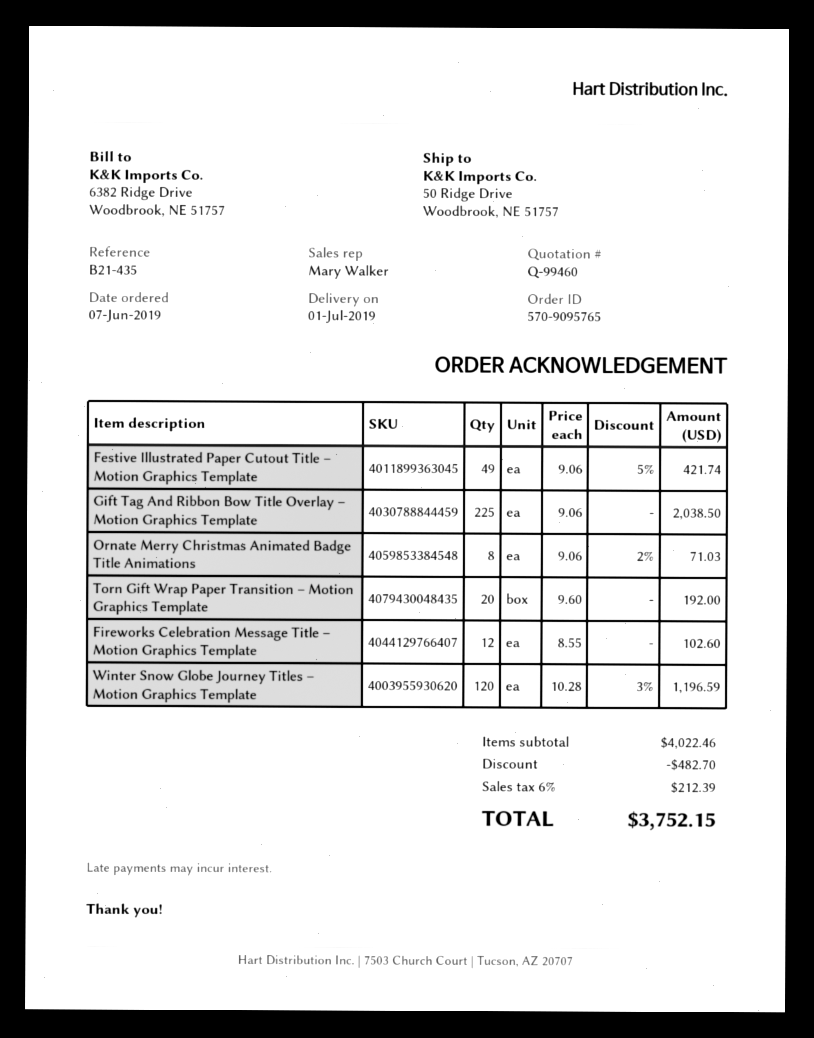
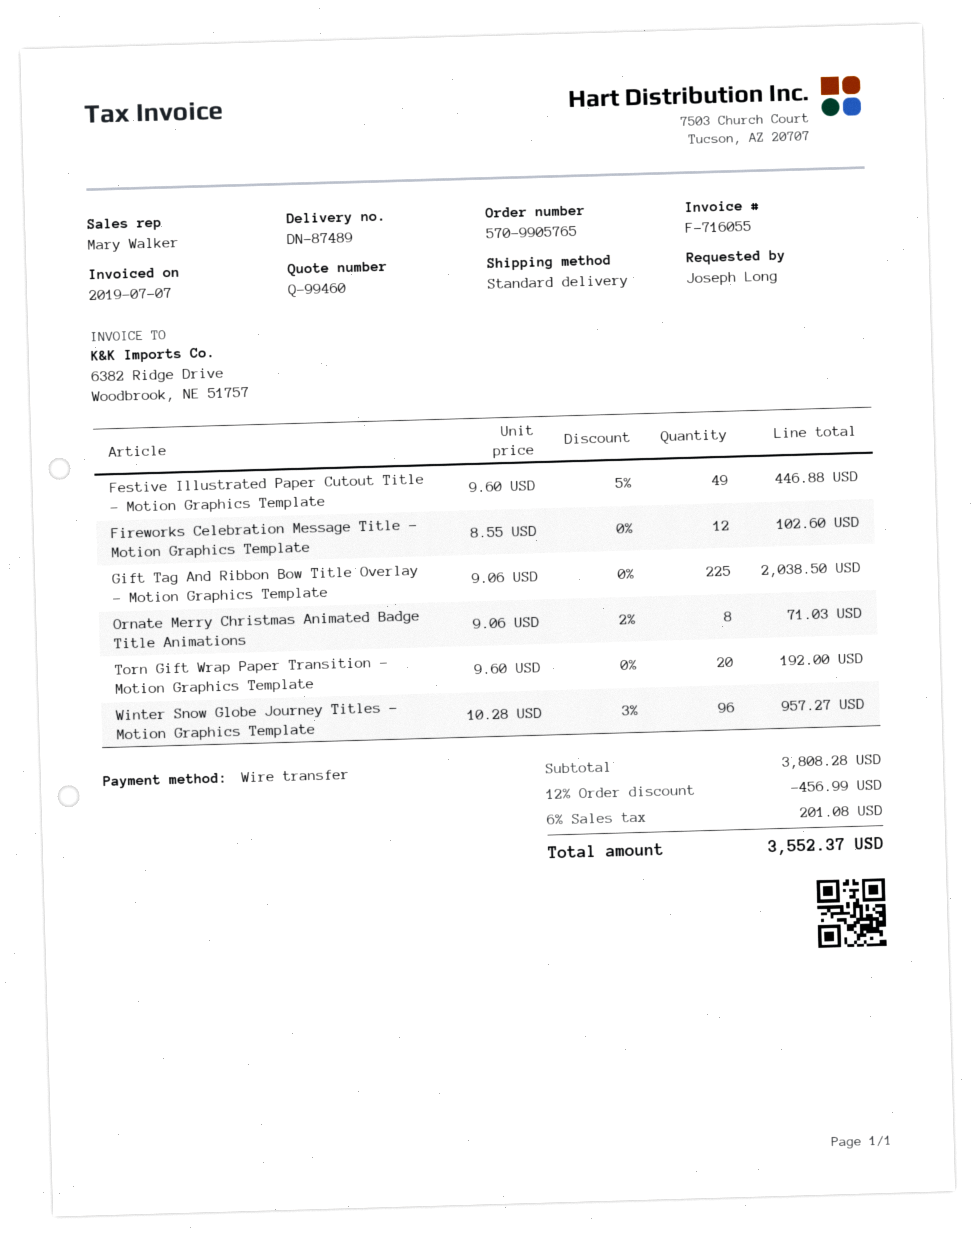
order number: 570-9095765 -> 570-9905765
Festive Illustrated Paper Cutout Title – Motion Graphics Template: 49 x 9.06 - 5% = 421.74 -> 49 x 9.60 - 5% = 446.88
Winter Snow Globe Journey Titles – Motion Graphics Template: 120 x 10.28 - 3% = 1196.59 -> 96 x 10.28 - 3% = 957.27
subtotal: 4022.46 -> 3808.28
discount: 482.70 -> 456.99
tax: 6% = 212.39 -> 6% = 201.08
total: 3752.15 -> 3552.37

